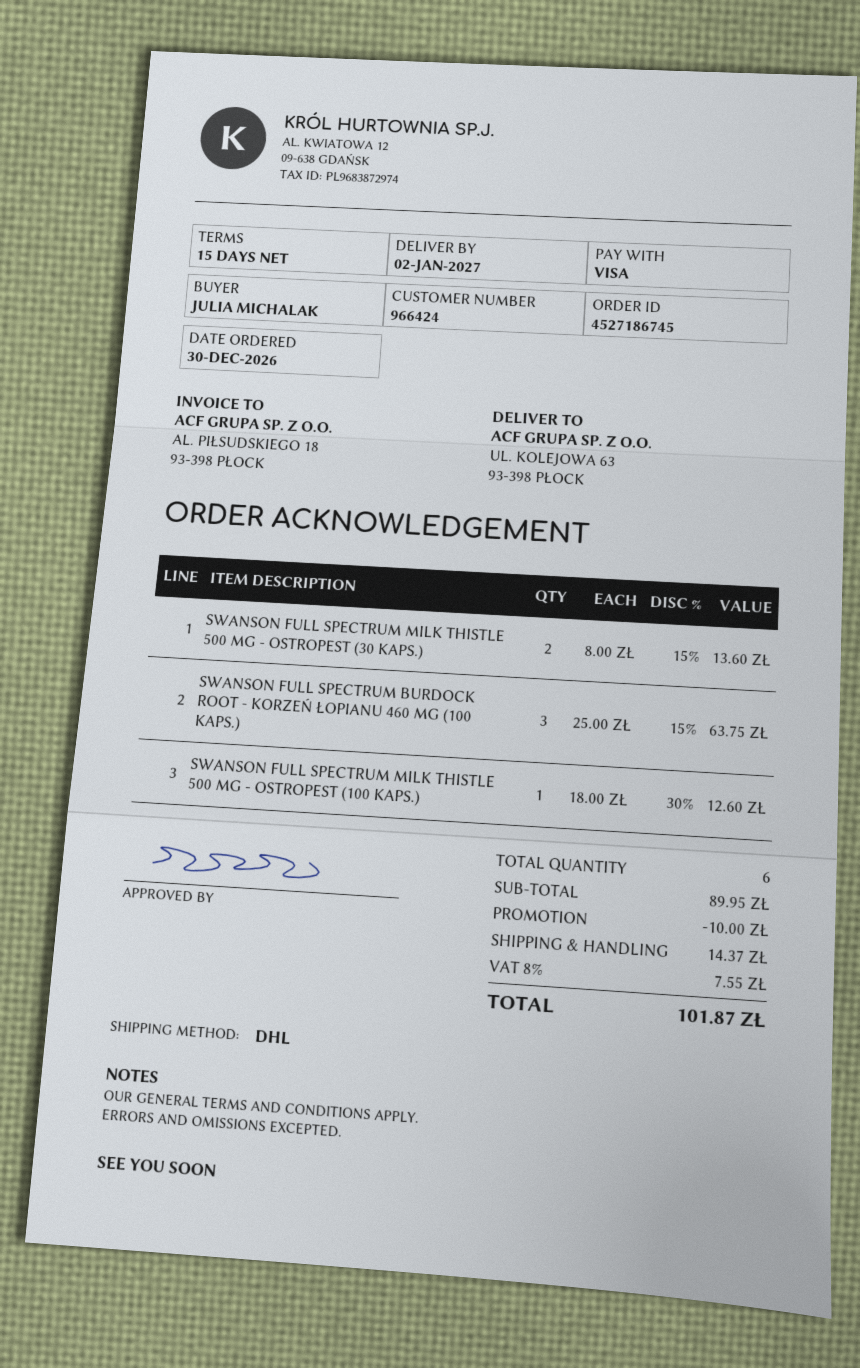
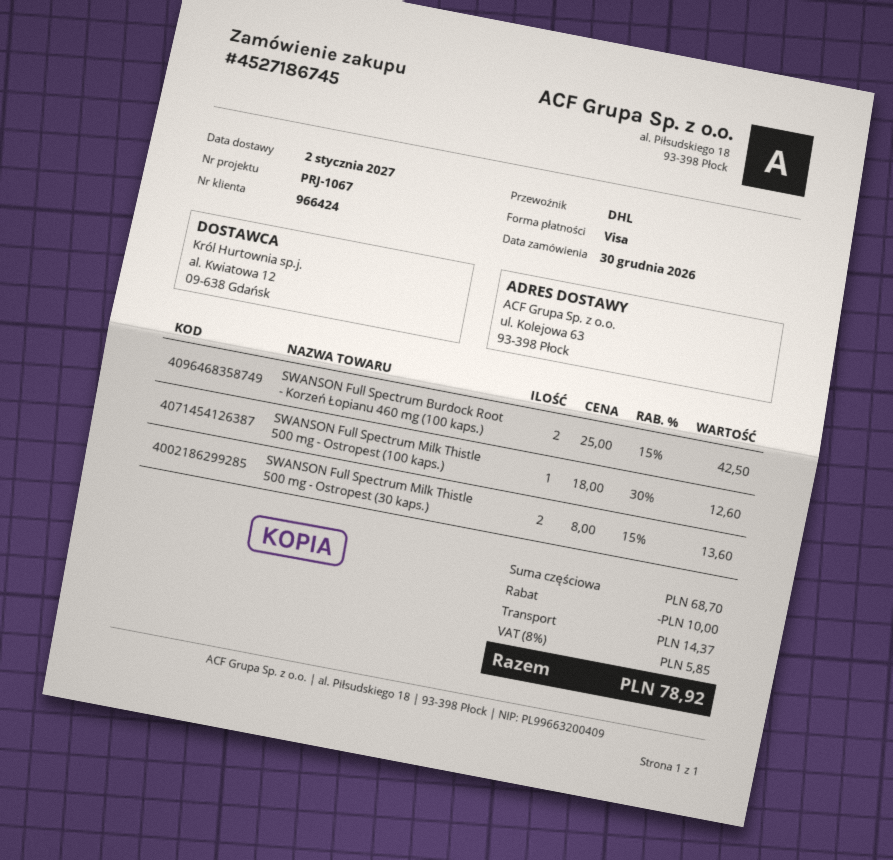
SWANSON FULL SPECTRUM BURDOCK ROOT - KORZEŃ ŁOPIANU 460 MG (100 KAPS.): 3 x 25.00 - 15% = 63.75 -> 2 x 25.00 - 15% = 42.50
subtotal: 89.95 -> 68.70
tax: 8% = 7.55 -> 8% = 5.85
total: 101.87 -> 78.92

